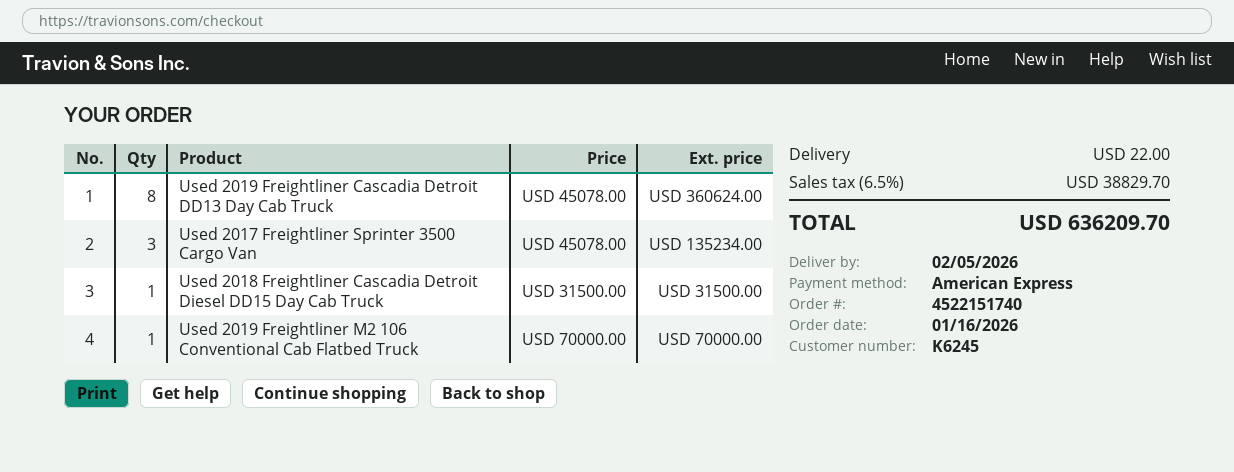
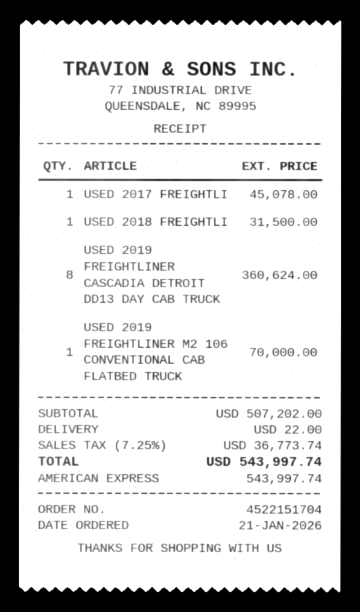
order number: 4522151740 -> 4522151704
order date: 2026-01-16 -> 2026-01-21
Used 2017 Freightliner Sprinter 3500 Cargo Van: 3 for 135234.00 -> 1 for 45078.00
tax: 6.5% = 38829.70 -> 7.25% = 36773.74
total: 636209.70 -> 543997.74

